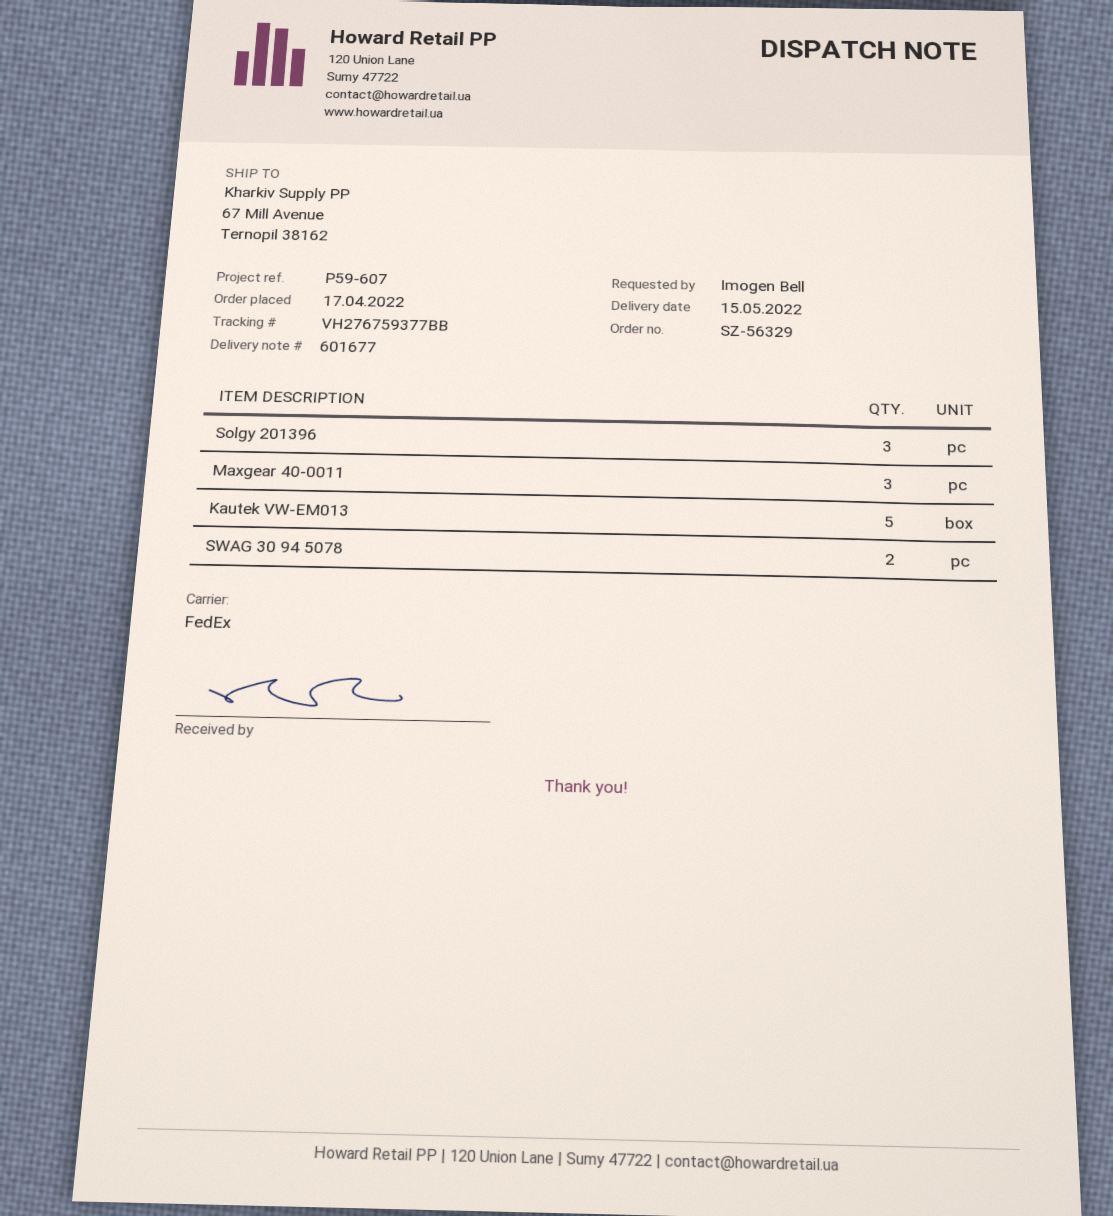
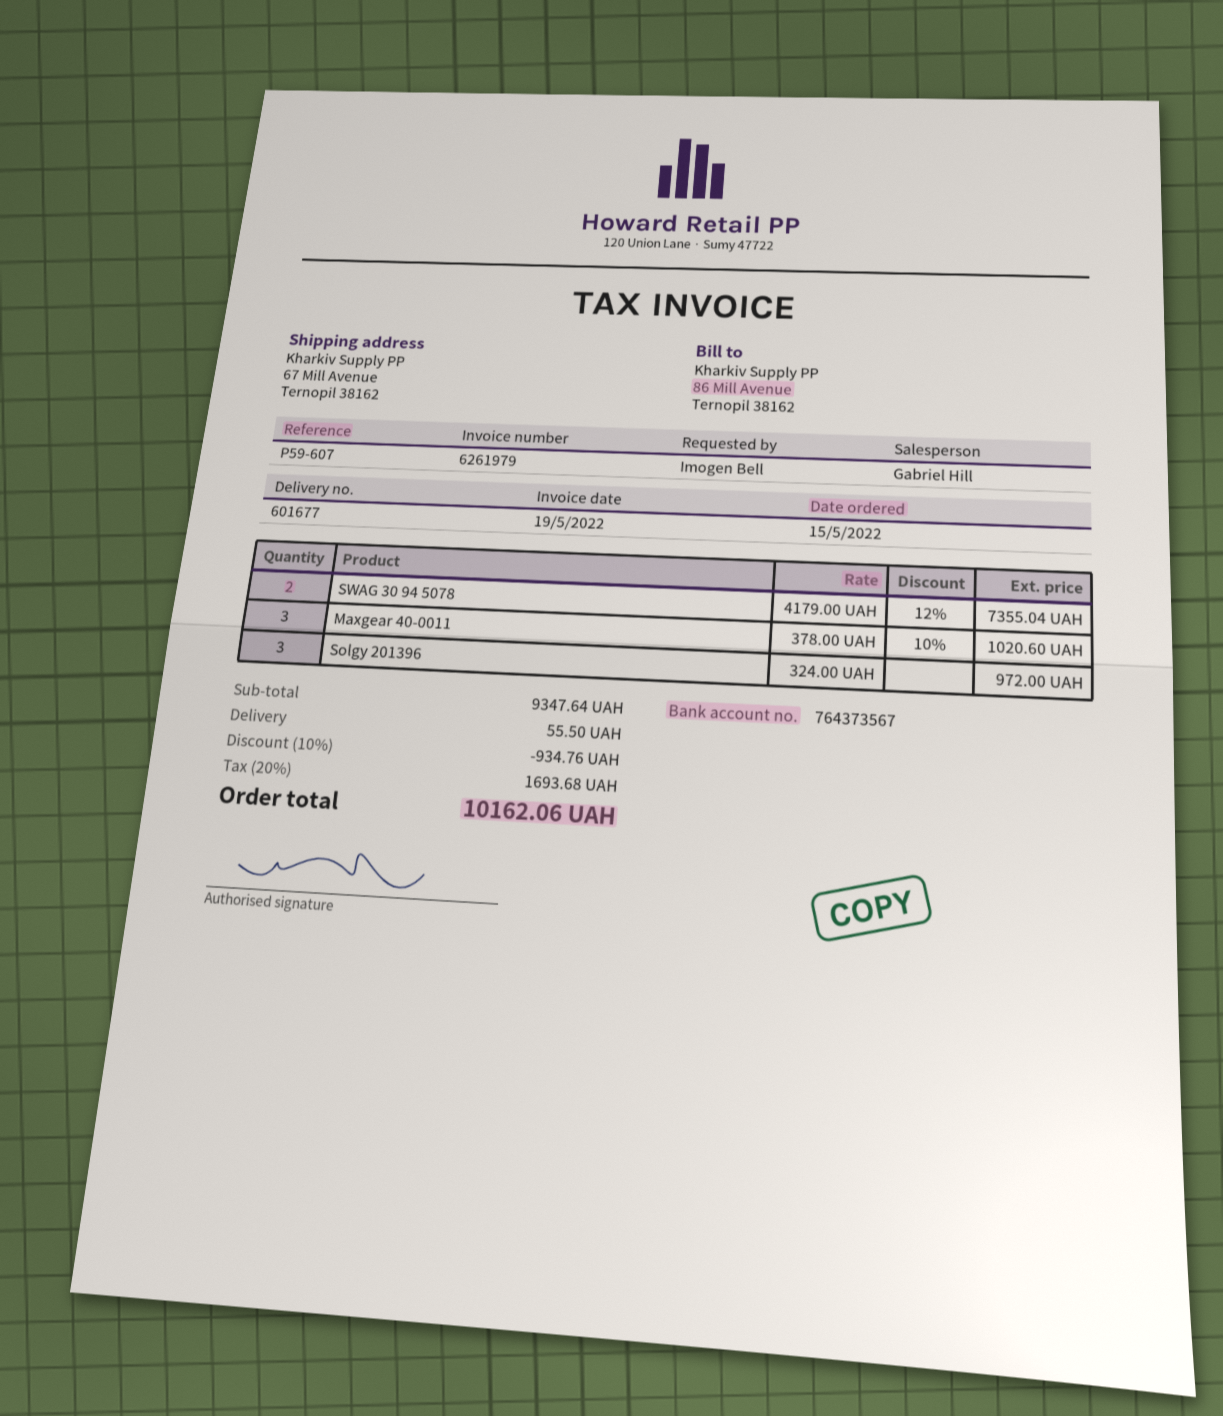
order date: 2022-04-17 -> 2022-05-15
Kautek VW-EM013: 5 -> none

